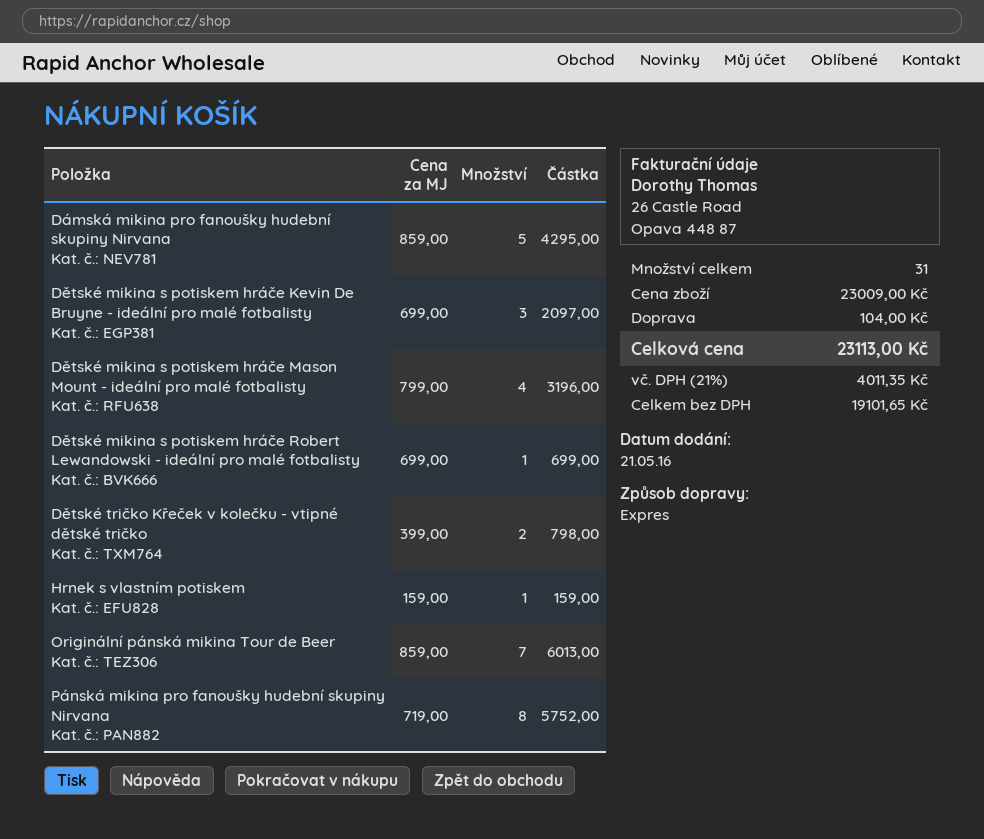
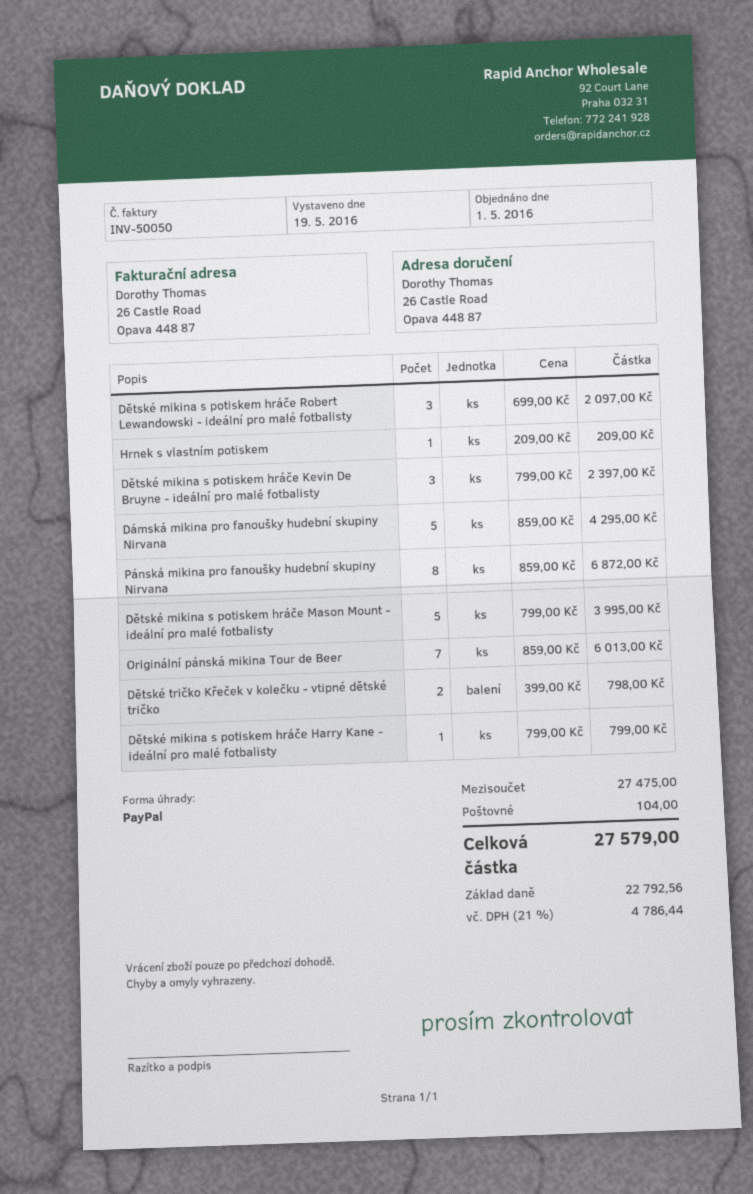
Dětské mikina s potiskem hráče Kevin De Bruyne - ideální pro malé fotbalisty: 3 x 699.00 = 2097.00 -> 3 x 799.00 = 2397.00
Dětské mikina s potiskem hráče Mason Mount - ideální pro malé fotbalisty: 4 x 799.00 = 3196.00 -> 5 x 799.00 = 3995.00
Dětské mikina s potiskem hráče Robert Lewandowski - ideální pro malé fotbalisty: 1 x 699.00 = 699.00 -> 3 x 699.00 = 2097.00
Hrnek s vlastním potiskem: 1 x 159.00 = 159.00 -> 1 x 209.00 = 209.00
Pánská mikina pro fanoušky hudební skupiny Nirvana: 8 x 719.00 = 5752.00 -> 8 x 859.00 = 6872.00
Dětské mikina s potiskem hráče Harry Kane - ideální pro malé fotbalisty: none -> 1 x 799.00 = 799.00
subtotal: 23009.00 -> 27475.00
net: 19101.65 -> 22792.56
tax: 21% = 4011.35 -> 21% = 4786.44
total: 23113.00 -> 27579.00

